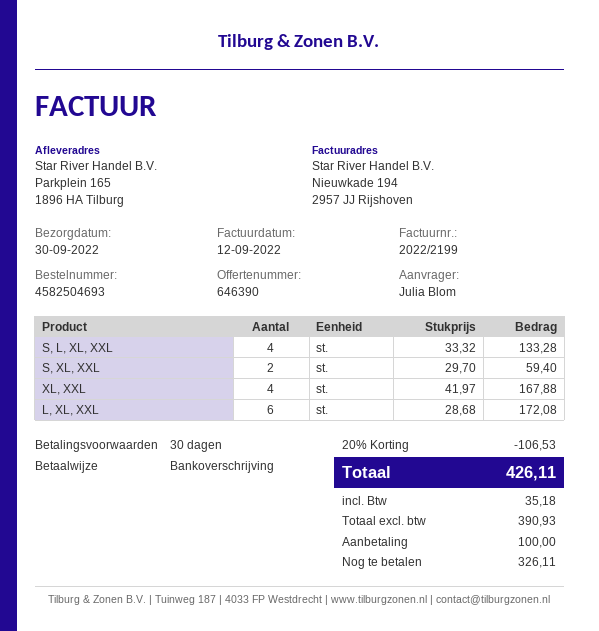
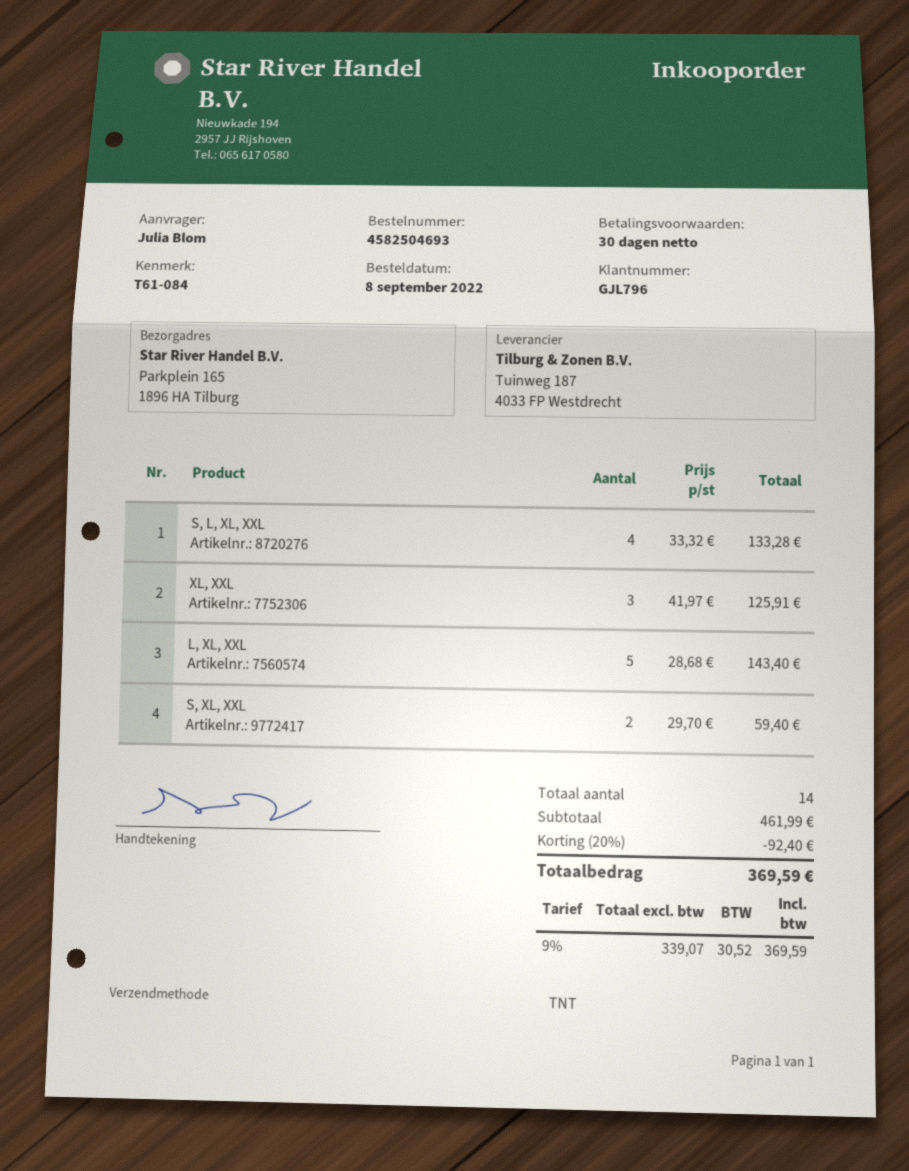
XL, XXL: 4 x 41.97 = 167.88 -> 3 x 41.97 = 125.91
L, XL, XXL: 6 x 28.68 = 172.08 -> 5 x 28.68 = 143.40
discount: 20% = 106.53 -> 20% = 92.40
net: 390.93 -> 339.07
tax: 35.18 -> 30.52
total: 426.11 -> 369.59

